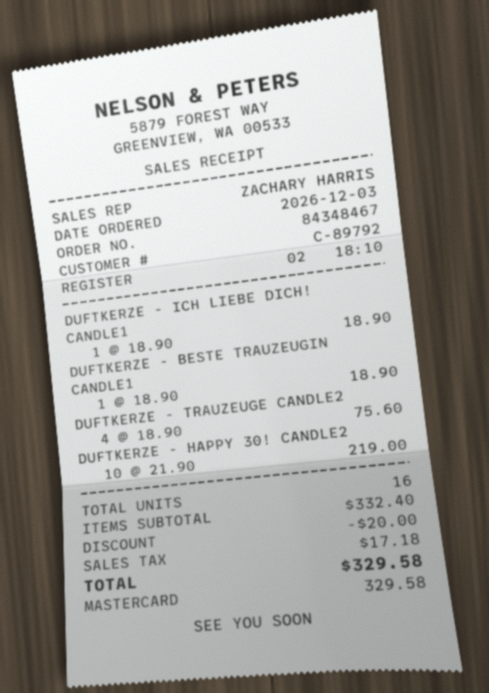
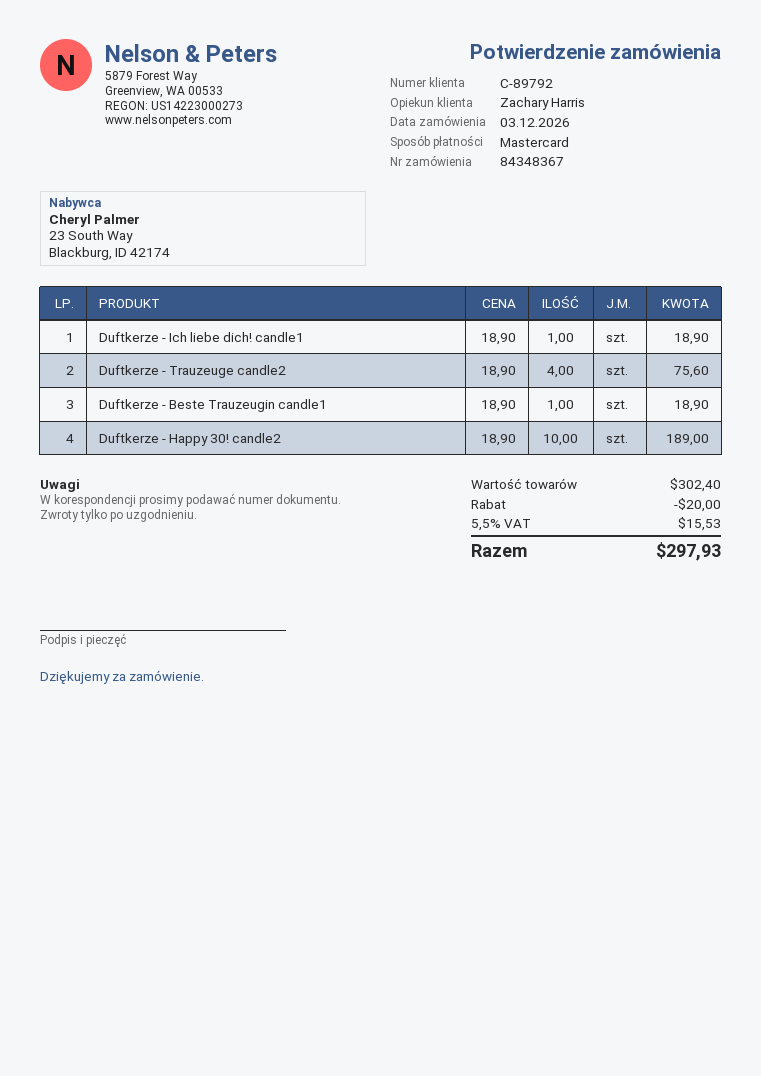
order number: 84348467 -> 84348367
DUFTKERZE - HAPPY 30! CANDLE2: 10 x 21.90 = 219.00 -> 10 x 18.90 = 189.00
subtotal: 332.40 -> 302.40
tax: 17.18 -> 15.53
total: 329.58 -> 297.93

